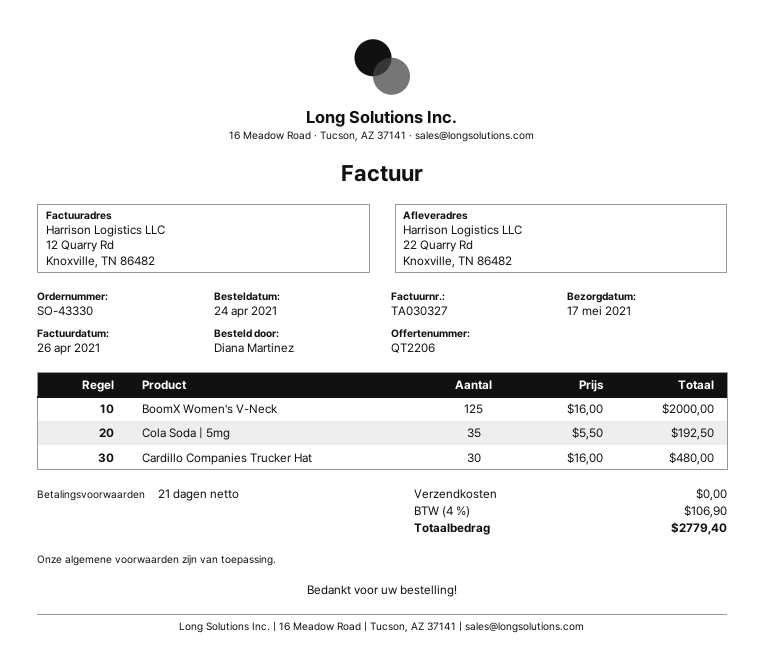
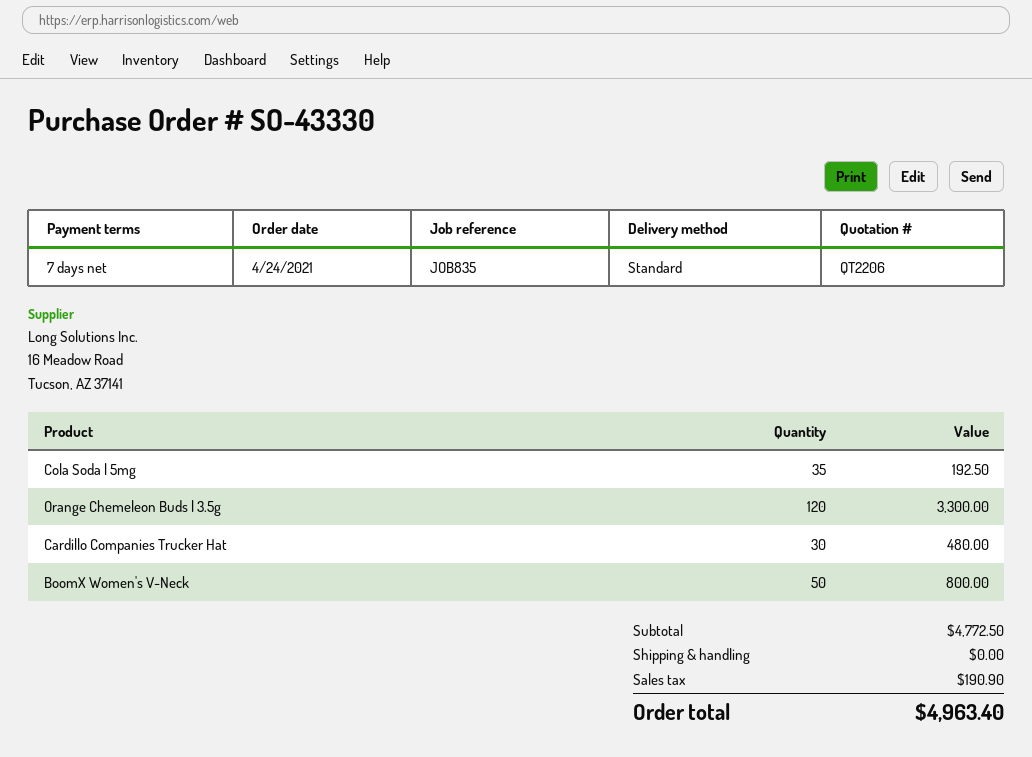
payment terms: 21 days -> 7 days
BoomX Women's V-Neck: 125 for 2000.00 -> 50 for 800.00
Orange Chemeleon Buds | 3.5g: none -> 120 for 3300.00
tax: 106.90 -> 190.90
total: 2779.40 -> 4963.40

